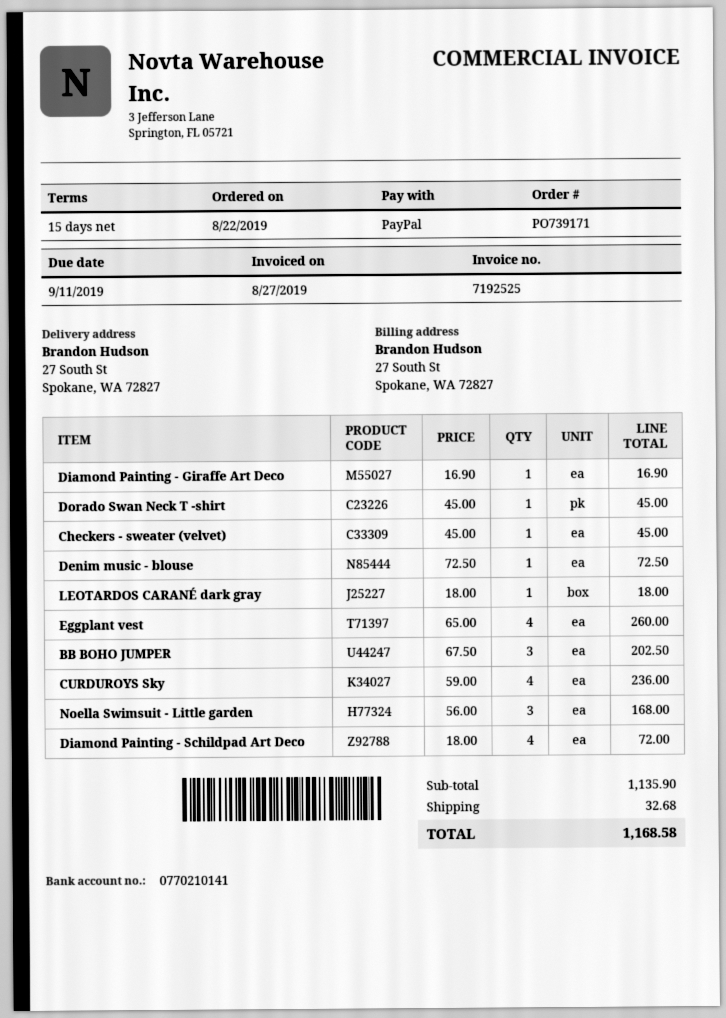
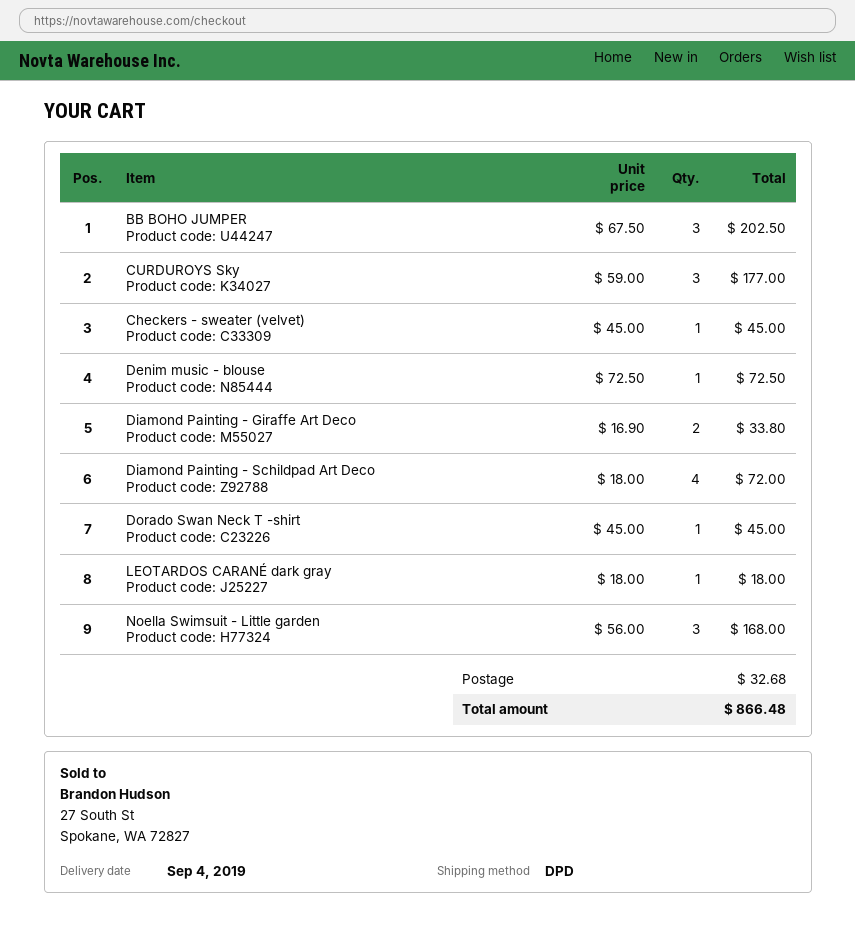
Diamond Painting - Giraffe Art Deco: 1 x 16.90 = 16.90 -> 2 x 16.90 = 33.80
Eggplant vest: 4 x 65.00 = 260.00 -> none
CURDUROYS Sky: 4 x 59.00 = 236.00 -> 3 x 59.00 = 177.00
total: 1168.58 -> 866.48

